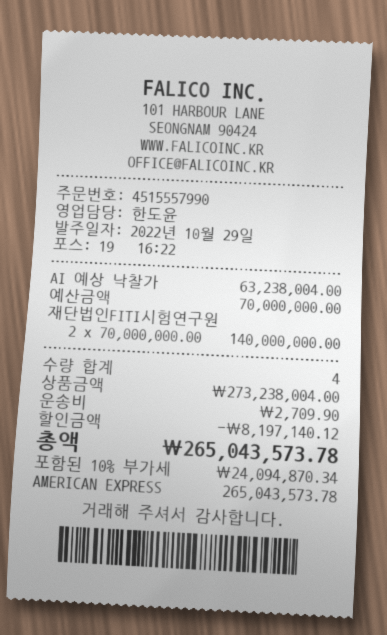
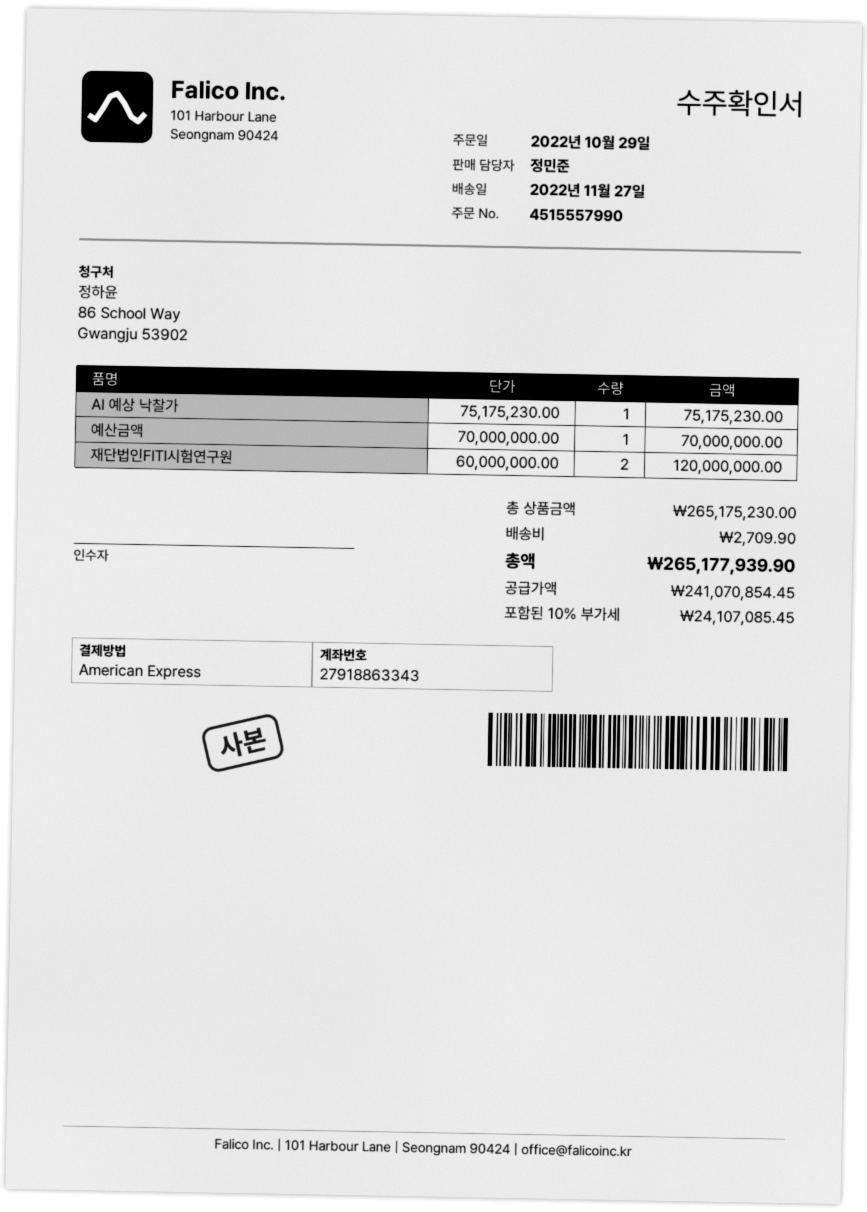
sales rep: 한도윤 -> 정민준
AI 예상 낙찰가: 1 x 63238004.00 = 63238004.00 -> 1 x 75175230.00 = 75175230.00
재단법인FITI시험연구원: 2 x 70000000.00 = 140000000.00 -> 2 x 60000000.00 = 120000000.00
subtotal: 273238004.00 -> 265175230.00
discount: 8197140.12 -> none
tax: 10% = 24094870.34 -> 10% = 24107085.45
total: 265043573.78 -> 265177939.90

